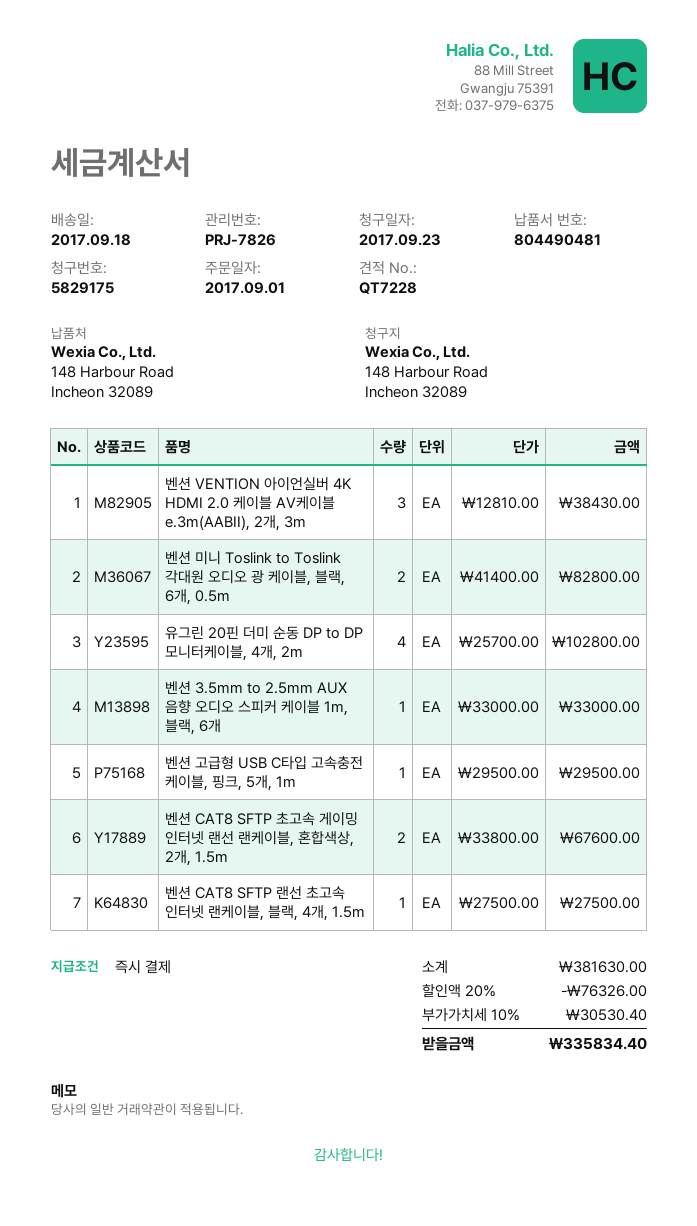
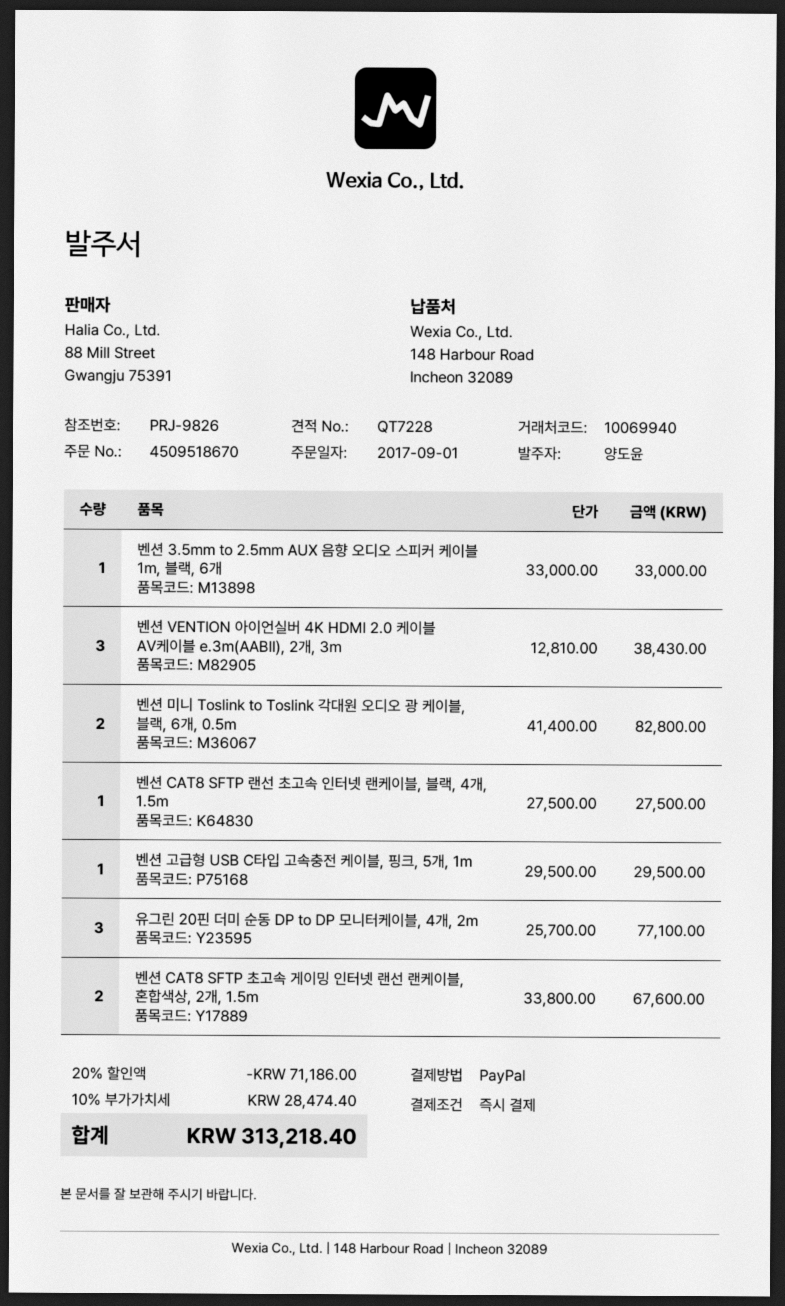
reference: PRJ-7826 -> PRJ-9826
유그린 20핀 더미 순동 DP to DP 모니터케이블, 4개, 2m: 4 x 25700.00 = 102800.00 -> 3 x 25700.00 = 77100.00
discount: 20% = 76326.00 -> 20% = 71186.00
tax: 10% = 30530.40 -> 10% = 28474.40
total: 335834.40 -> 313218.40

